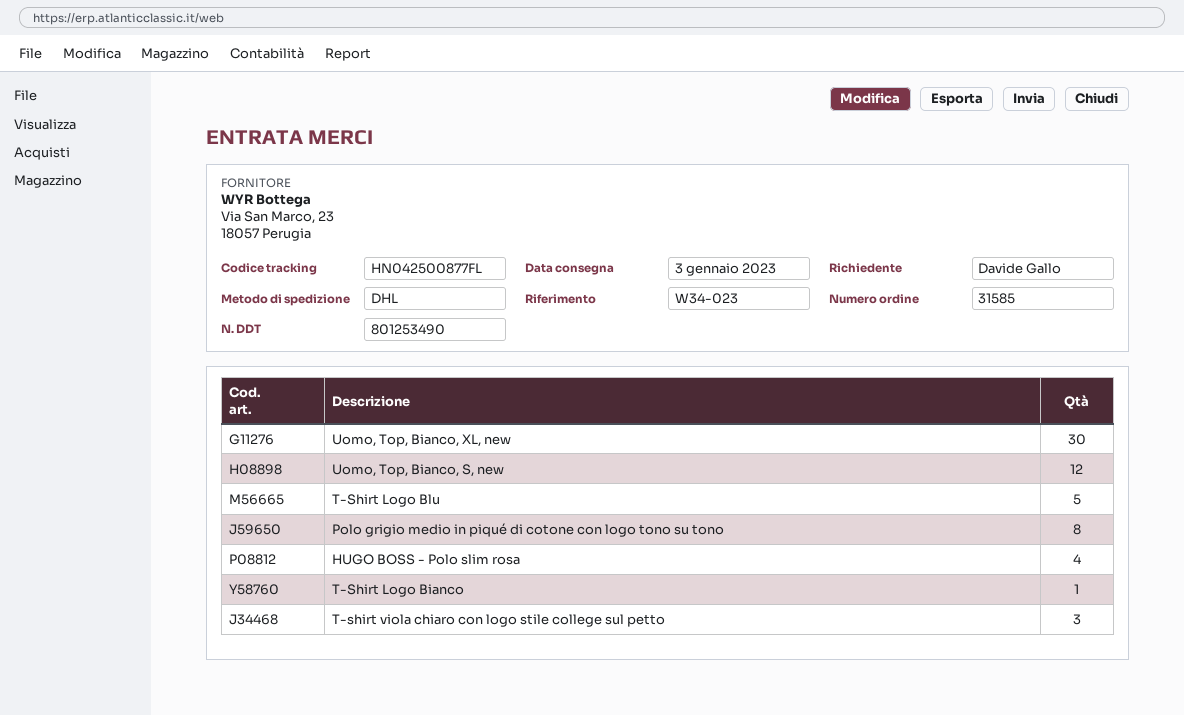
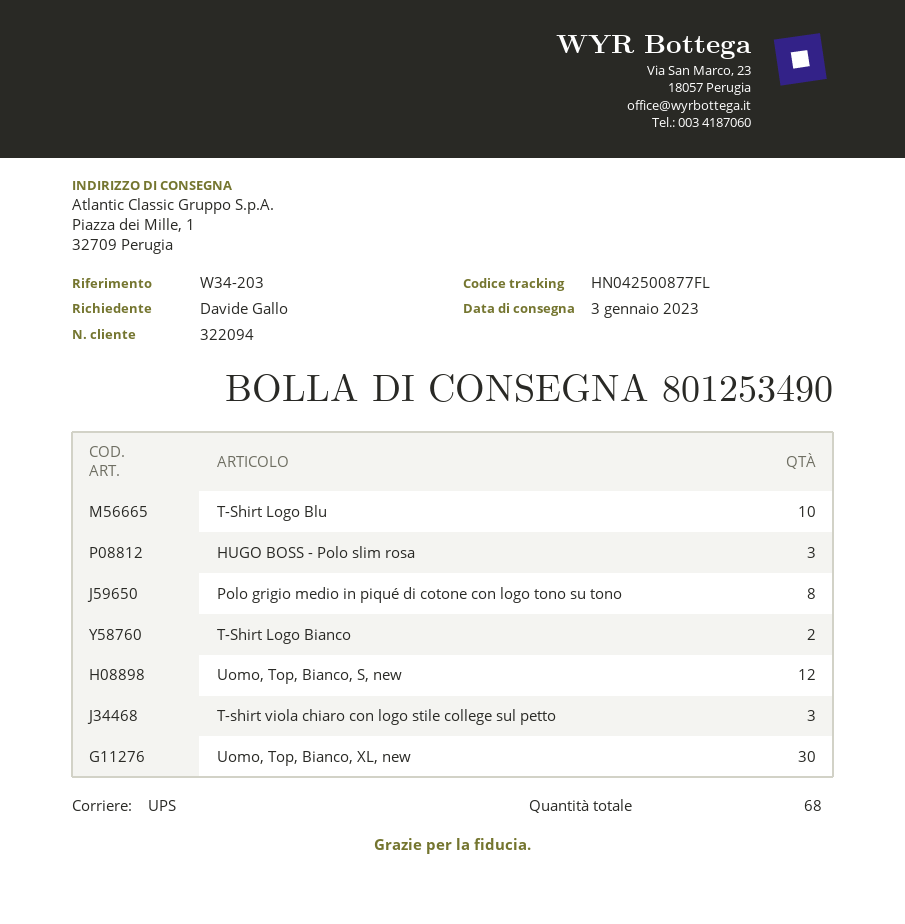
reference: W34-023 -> W34-203
shipping method: DHL -> UPS
T-Shirt Logo Blu: 5 -> 10
HUGO BOSS - Polo slim rosa: 4 -> 3
T-Shirt Logo Bianco: 1 -> 2

